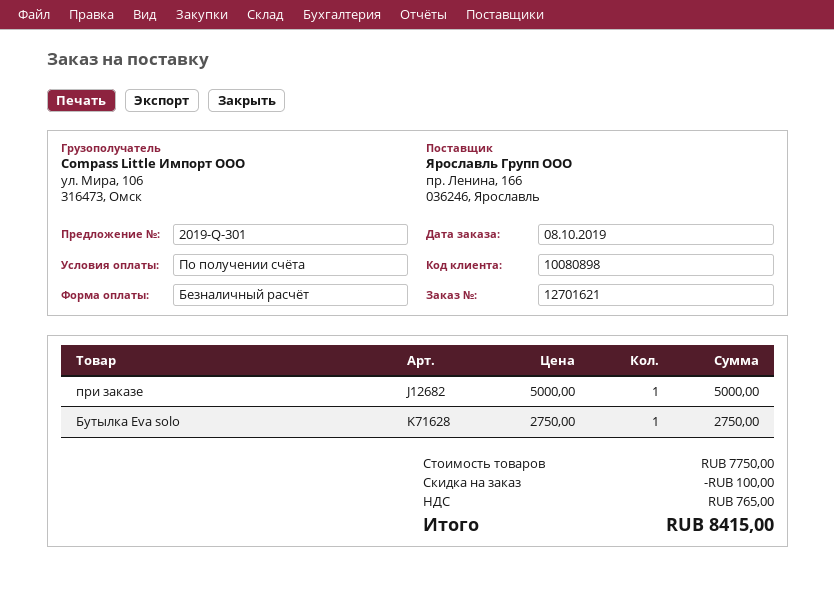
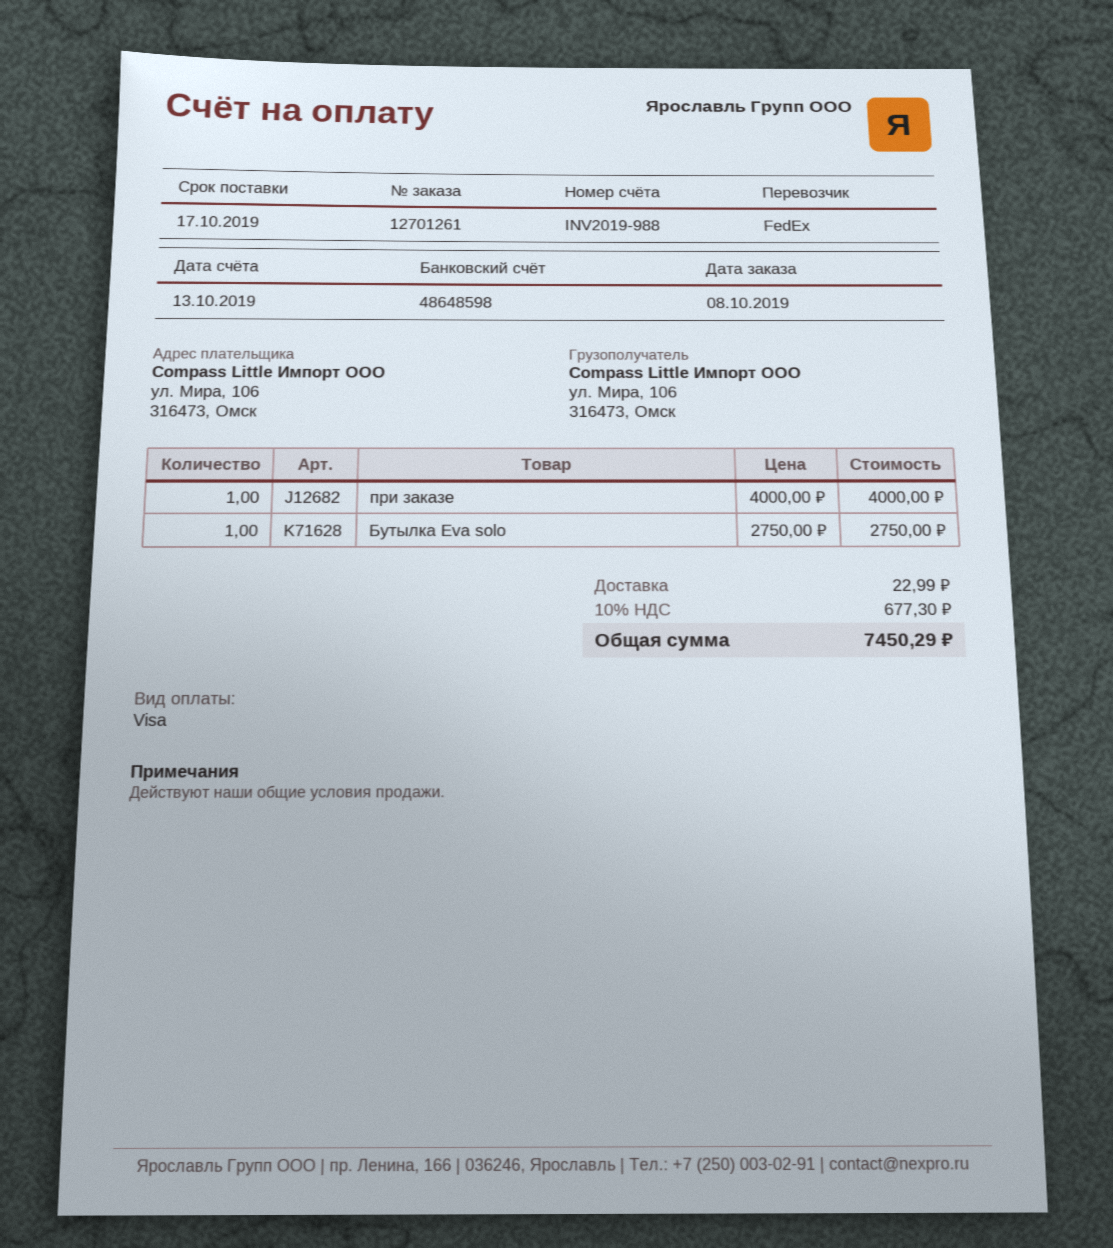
order number: 12701621 -> 12701261
payment method: bank transfer -> Visa
при заказе: 1 x 5000.00 = 5000.00 -> 1 x 4000.00 = 4000.00
discount: 100.00 -> none
shipping: none -> 22.99
tax: 765.00 -> 677.30
total: 8415.00 -> 7450.29

